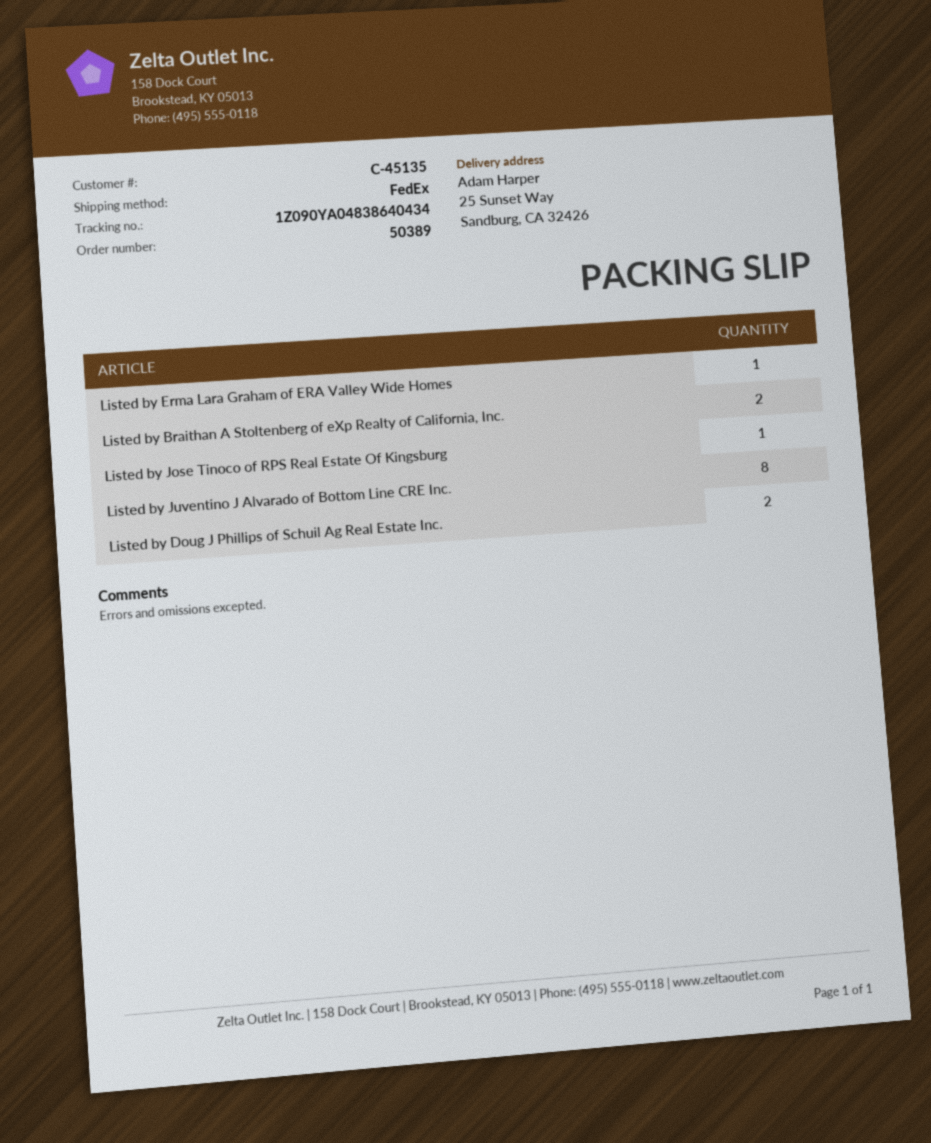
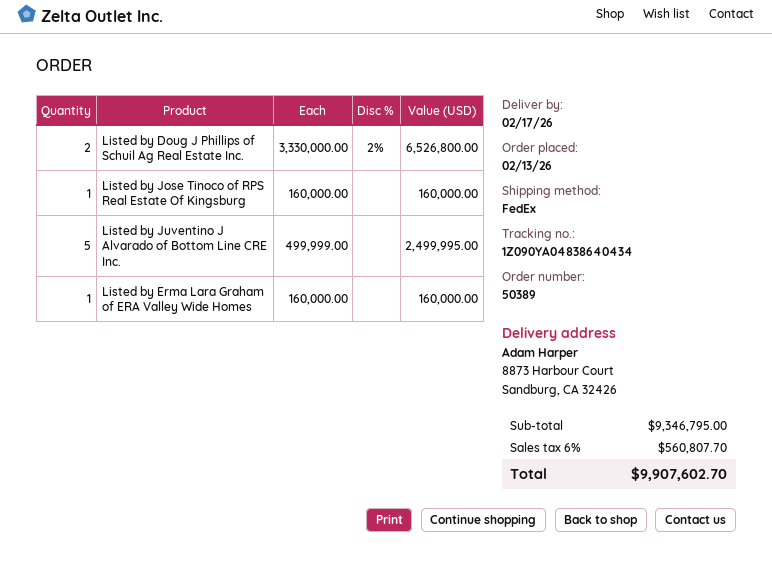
ship to: 25 Sunset Way, Sandburg, CA 32426 -> 8873 Harbour Court, Sandburg, CA 32426
Listed by Braithan A Stoltenberg of eXp Realty of California, Inc.: 2 -> none
Listed by Juventino J Alvarado of Bottom Line CRE Inc.: 8 -> 5

